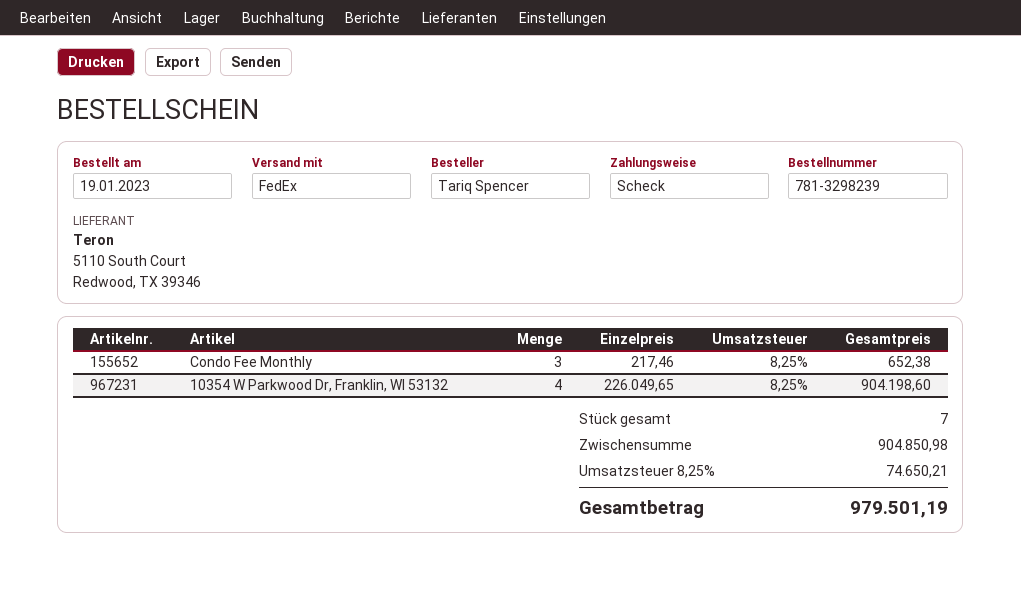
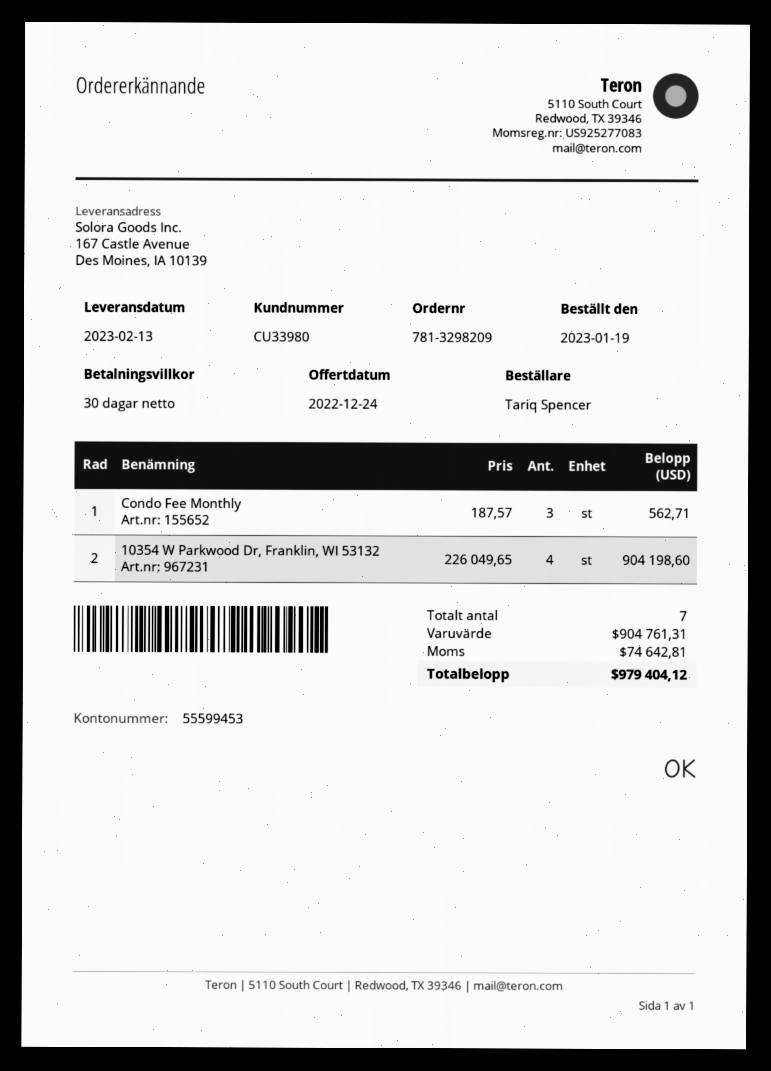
order number: 781-3298239 -> 781-3298209
Condo Fee Monthly: 3 x 217.46 = 652.38 -> 3 x 187.57 = 562.71
subtotal: 904850.98 -> 904761.31
tax: 74650.21 -> 74642.81
total: 979501.19 -> 979404.12

